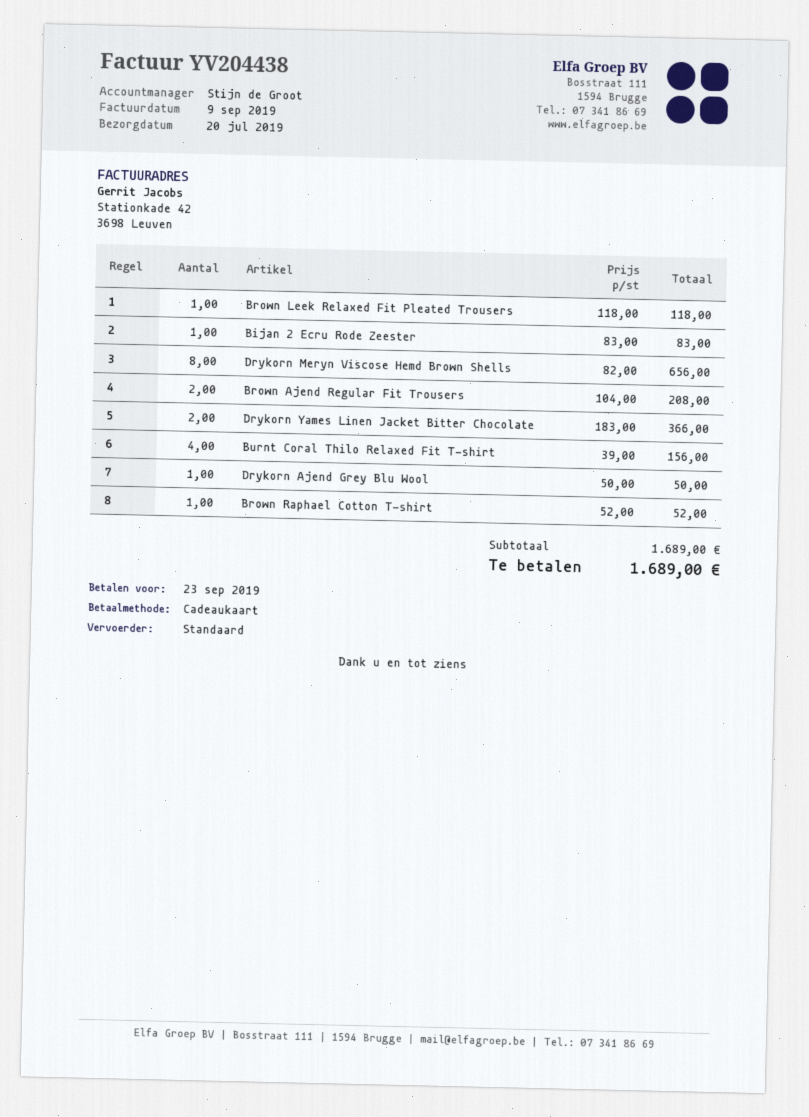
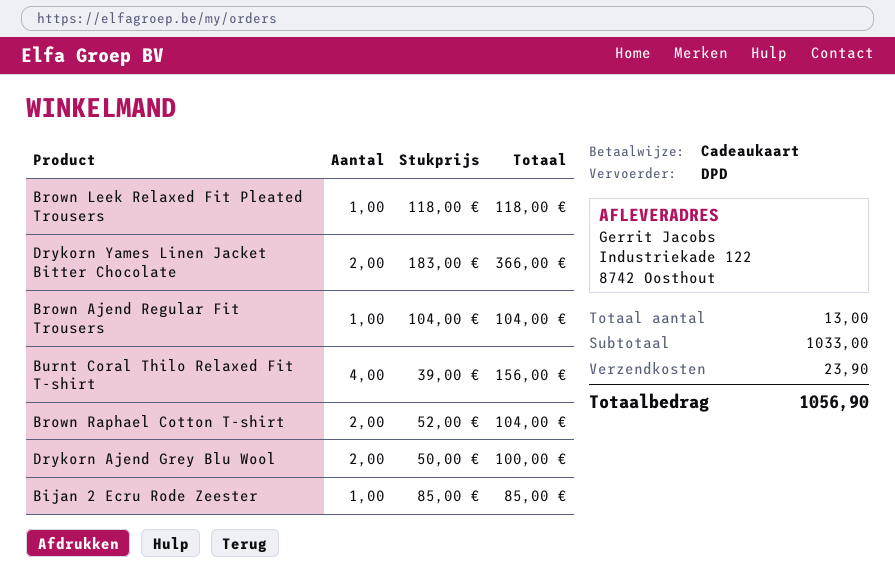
shipping method: standard -> DPD
Bijan 2 Ecru Rode Zeester: 1 x 83.00 = 83.00 -> 1 x 85.00 = 85.00
Drykorn Meryn Viscose Hemd Brown Shells: 8 x 82.00 = 656.00 -> none
Brown Ajend Regular Fit Trousers: 2 x 104.00 = 208.00 -> 1 x 104.00 = 104.00
Drykorn Ajend Grey Blu Wool: 1 x 50.00 = 50.00 -> 2 x 50.00 = 100.00
Brown Raphael Cotton T-shirt: 1 x 52.00 = 52.00 -> 2 x 52.00 = 104.00
subtotal: 1689.00 -> 1033.00
shipping: none -> 23.90
total: 1689.00 -> 1056.90

